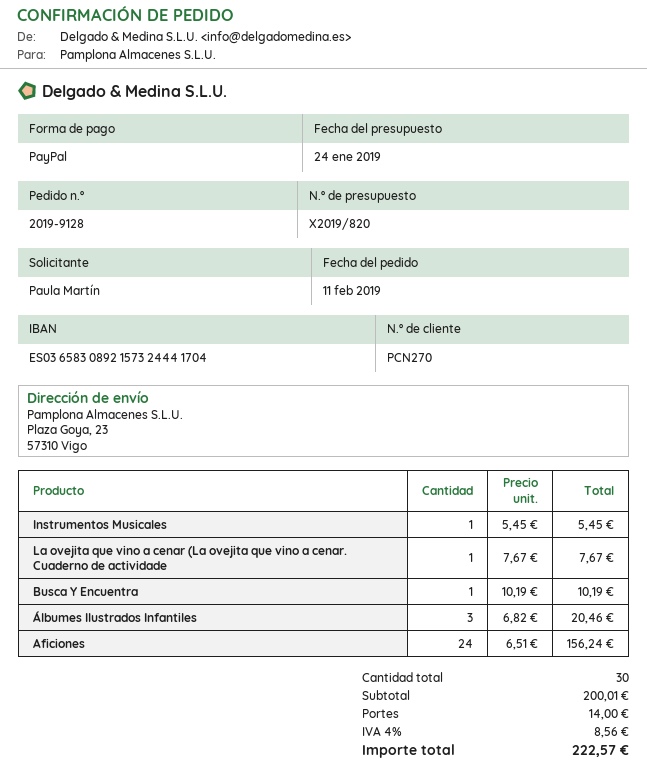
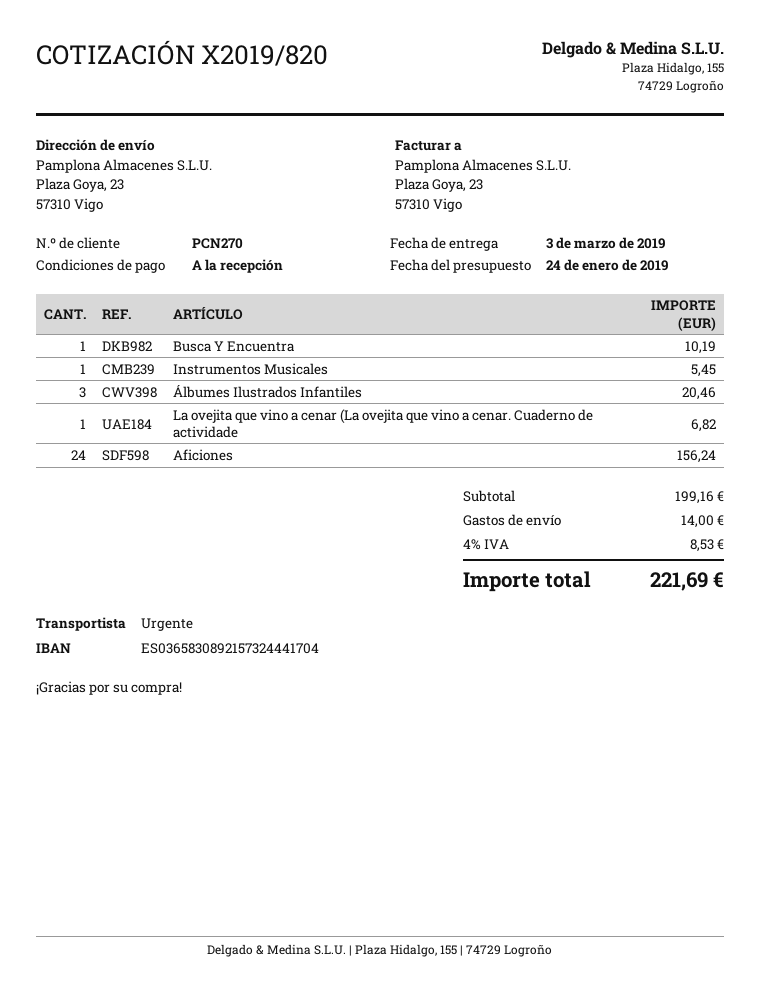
La ovejita que vino a cenar (La ovejita que vino a cenar. Cuaderno de actividade: 1 for 7.67 -> 1 for 6.82
subtotal: 200.01 -> 199.16
tax: 4% = 8.56 -> 4% = 8.53
total: 222.57 -> 221.69

